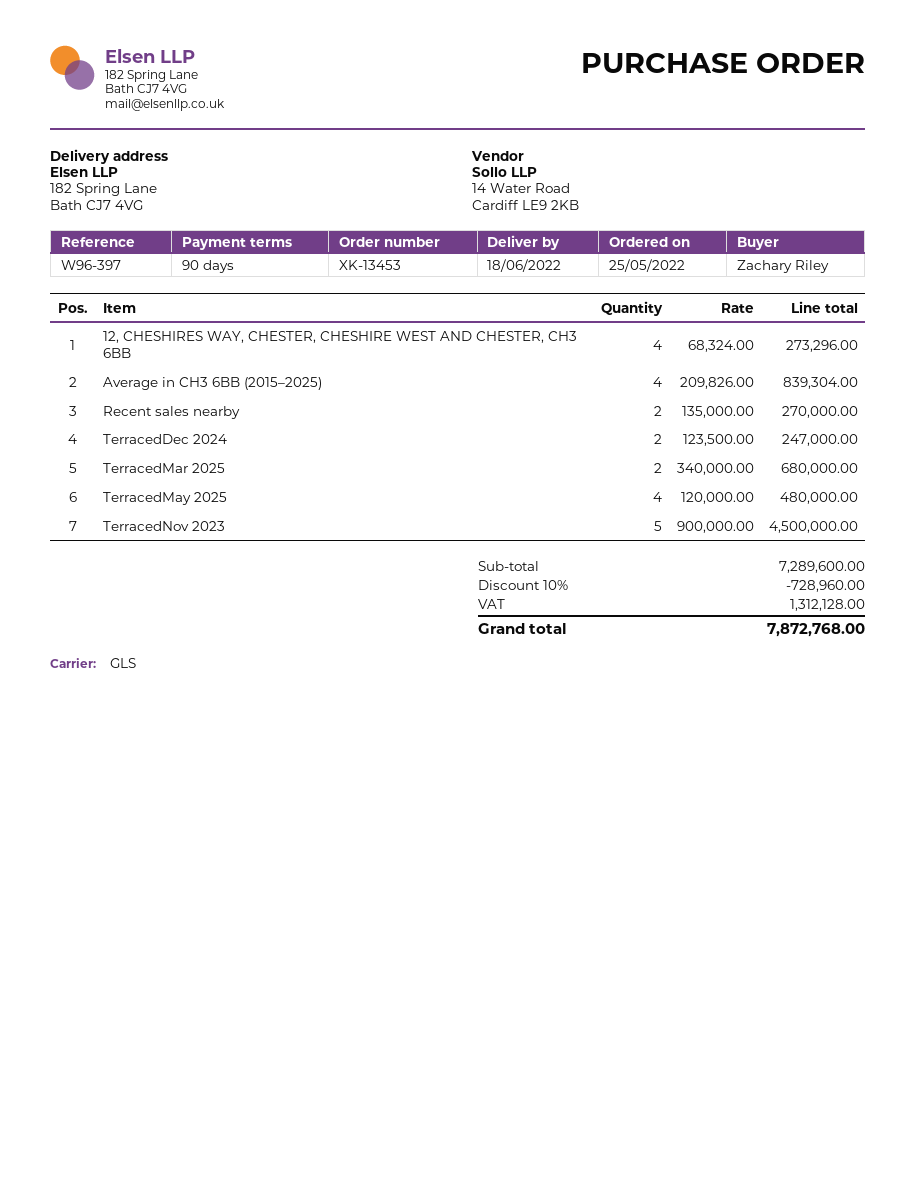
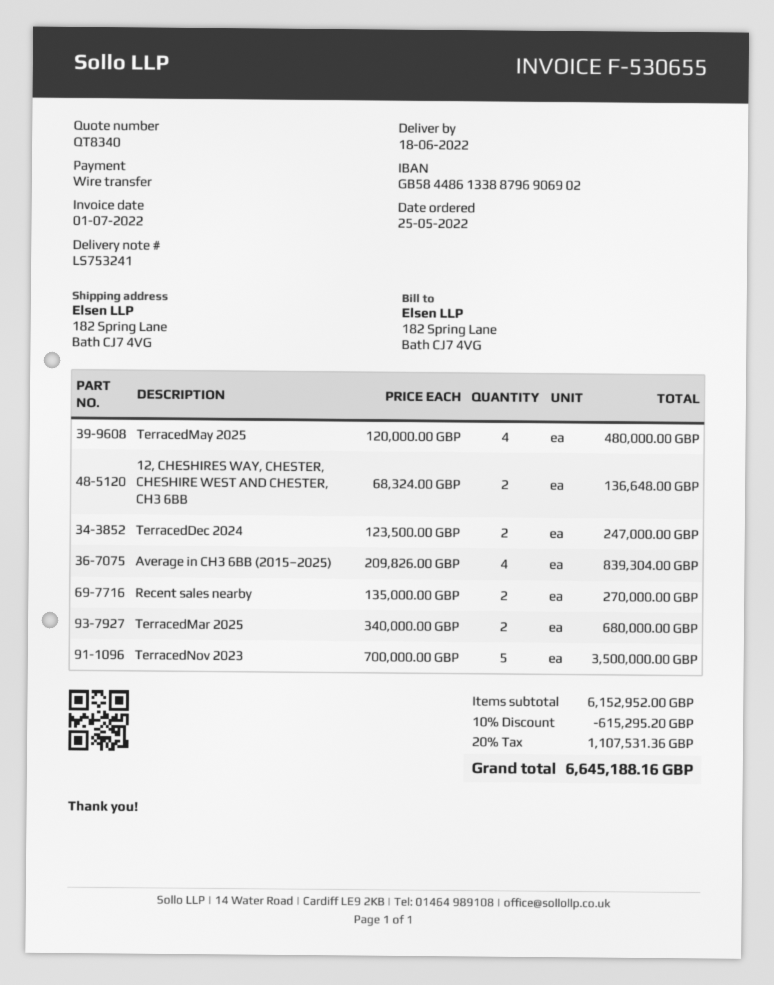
12, CHESHIRES WAY, CHESTER, CHESHIRE WEST AND CHESTER, CH3 6BB: 4 x 68324.00 = 273296.00 -> 2 x 68324.00 = 136648.00
TerracedNov 2023: 5 x 900000.00 = 4500000.00 -> 5 x 700000.00 = 3500000.00
subtotal: 7289600.00 -> 6152952.00
discount: 10% = 728960.00 -> 10% = 615295.20
tax: 1312128.00 -> 1107531.36
total: 7872768.00 -> 6645188.16

